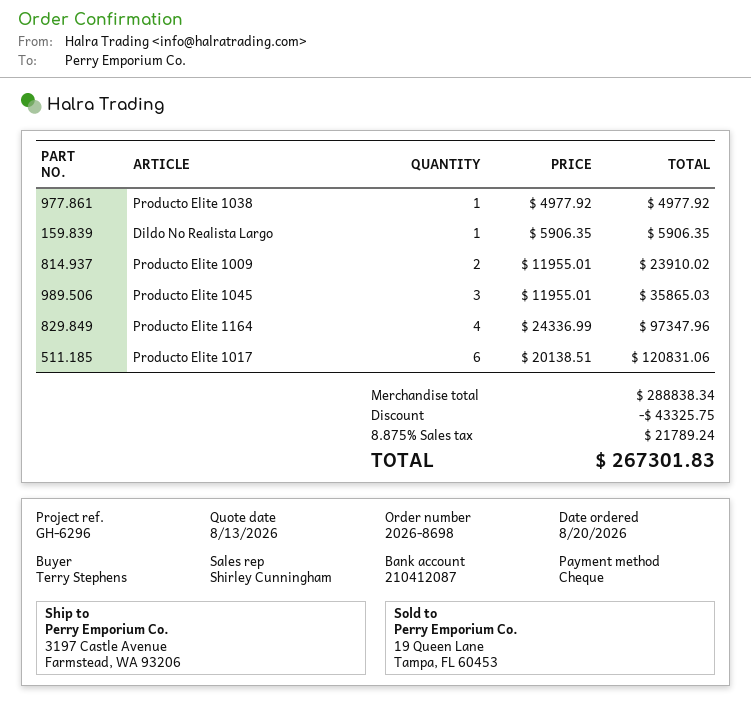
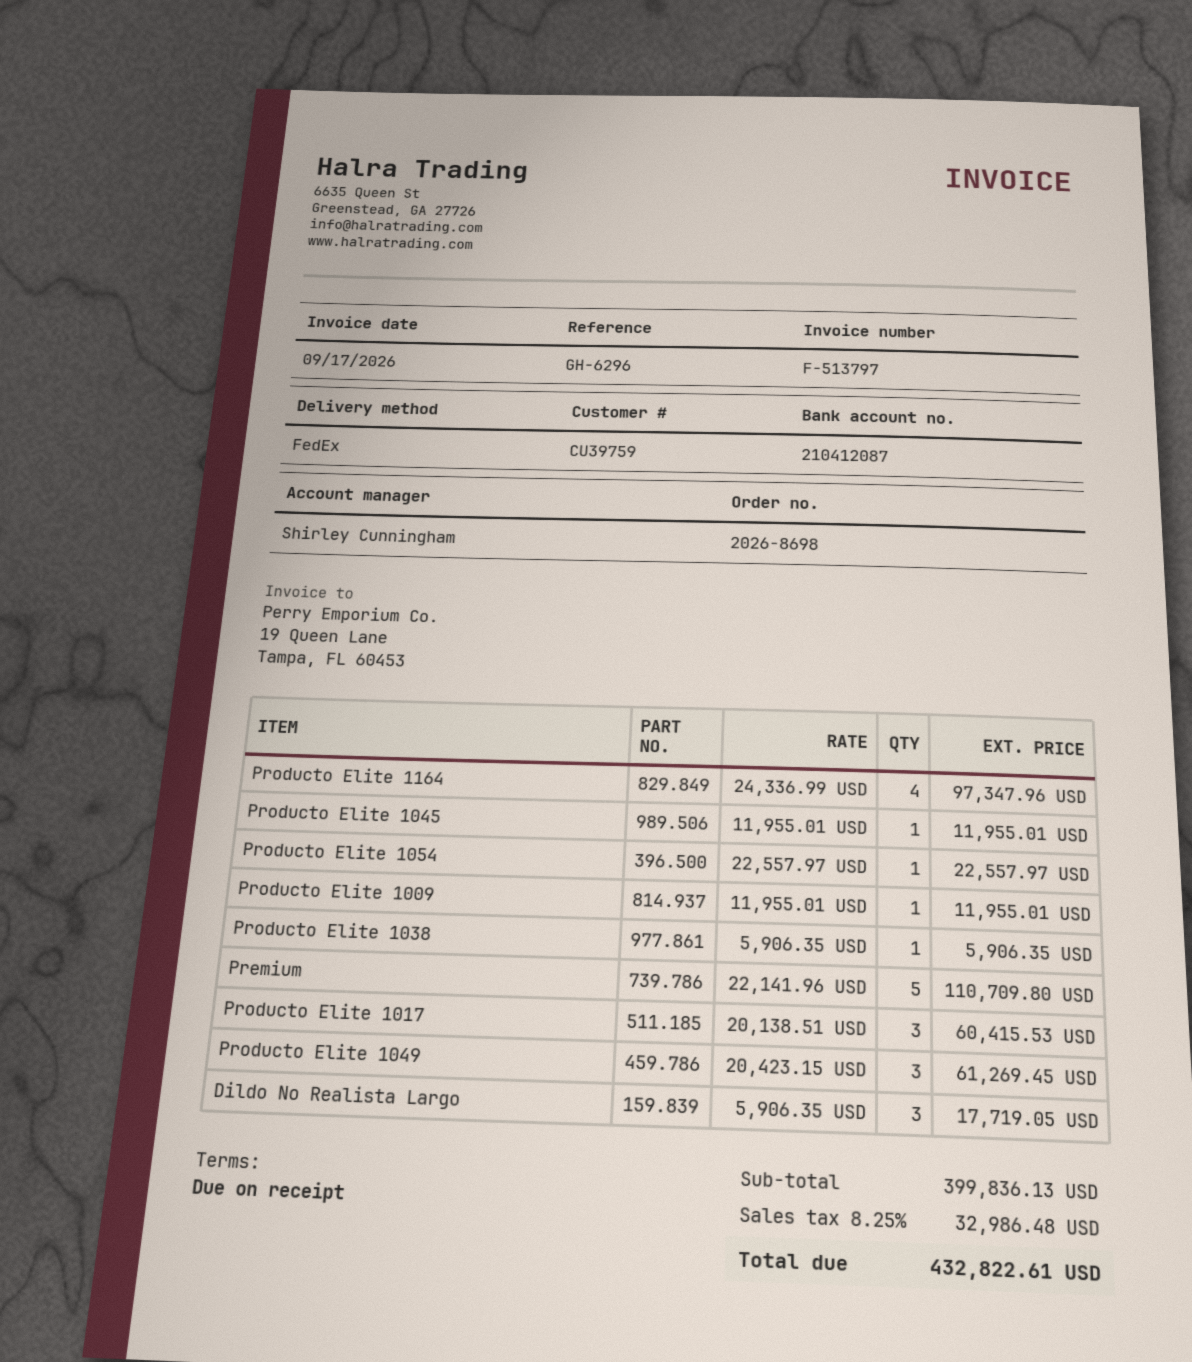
Producto Elite 1038: 1 x 4977.92 = 4977.92 -> 1 x 5906.35 = 5906.35
Dildo No Realista Largo: 1 x 5906.35 = 5906.35 -> 3 x 5906.35 = 17719.05
Producto Elite 1009: 2 x 11955.01 = 23910.02 -> 1 x 11955.01 = 11955.01
Producto Elite 1045: 3 x 11955.01 = 35865.03 -> 1 x 11955.01 = 11955.01
Producto Elite 1017: 6 x 20138.51 = 120831.06 -> 3 x 20138.51 = 60415.53
Producto Elite 1054: none -> 1 x 22557.97 = 22557.97
Premium: none -> 5 x 22141.96 = 110709.80
Producto Elite 1049: none -> 3 x 20423.15 = 61269.45
subtotal: 288838.34 -> 399836.13
discount: 43325.75 -> none
tax: 8.875% = 21789.24 -> 8.25% = 32986.48
total: 267301.83 -> 432822.61

